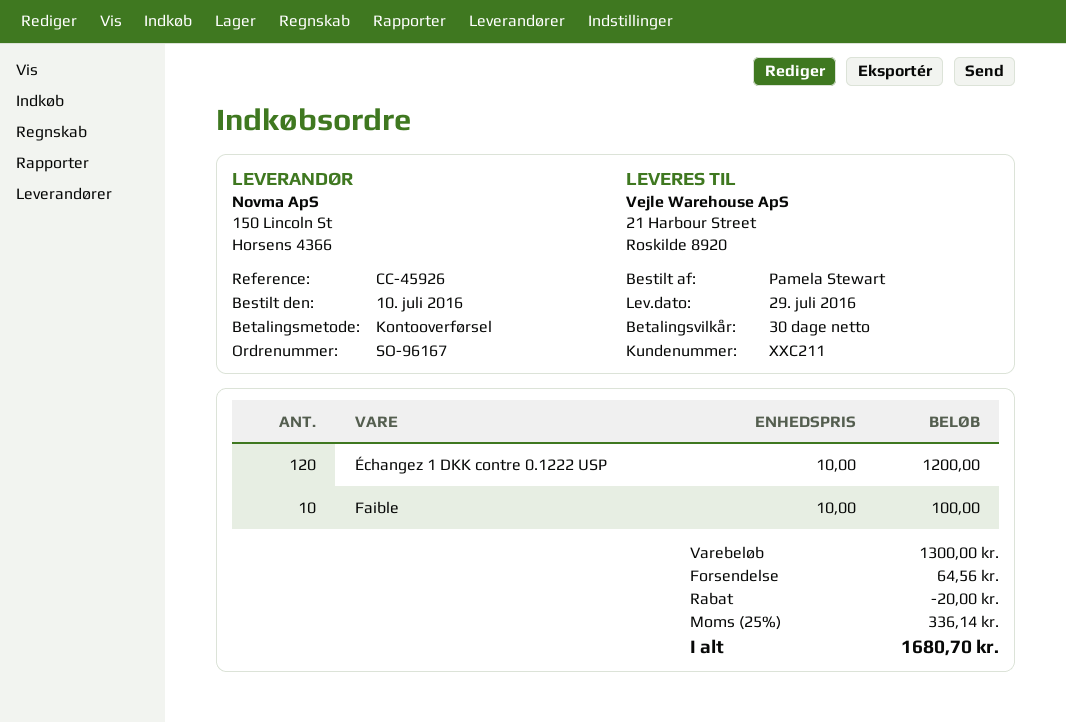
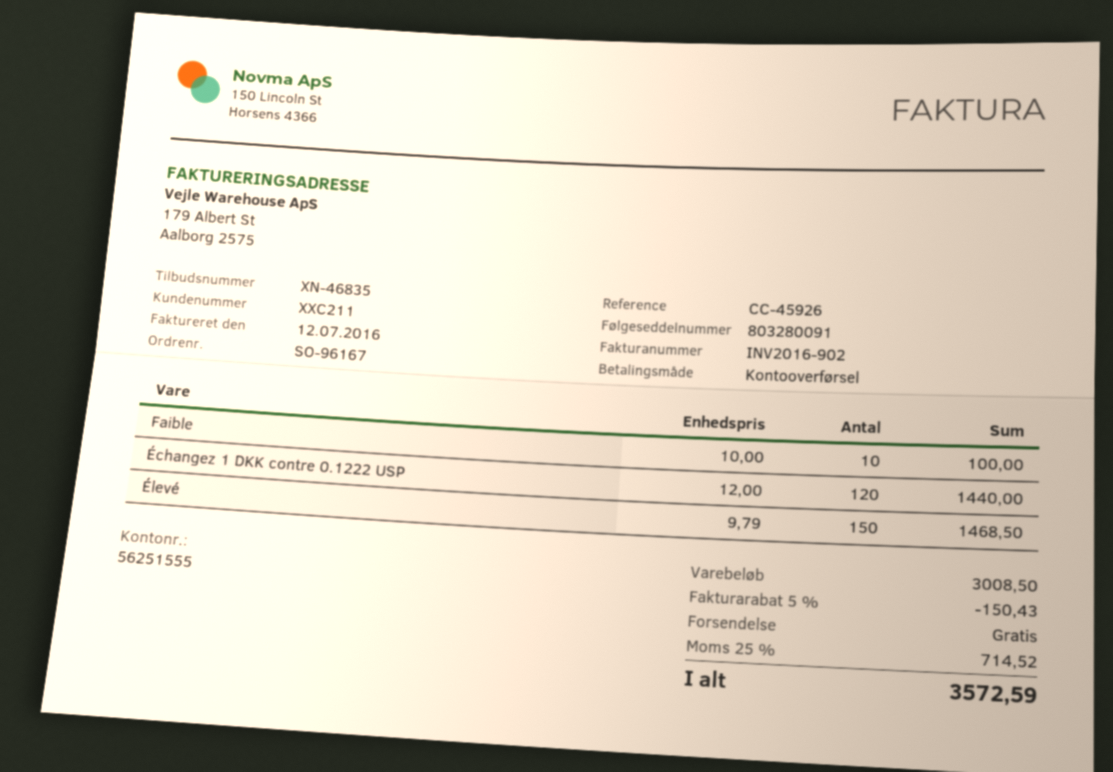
Échangez 1 DKK contre 0.1222 USP: 120 x 10.00 = 1200.00 -> 120 x 12.00 = 1440.00
Élevé: none -> 150 x 9.79 = 1468.50
subtotal: 1300.00 -> 3008.50
discount: 20.00 -> 150.43
shipping: 64.56 -> 0.00
tax: 25% = 336.14 -> 25% = 714.52
total: 1680.70 -> 3572.59

